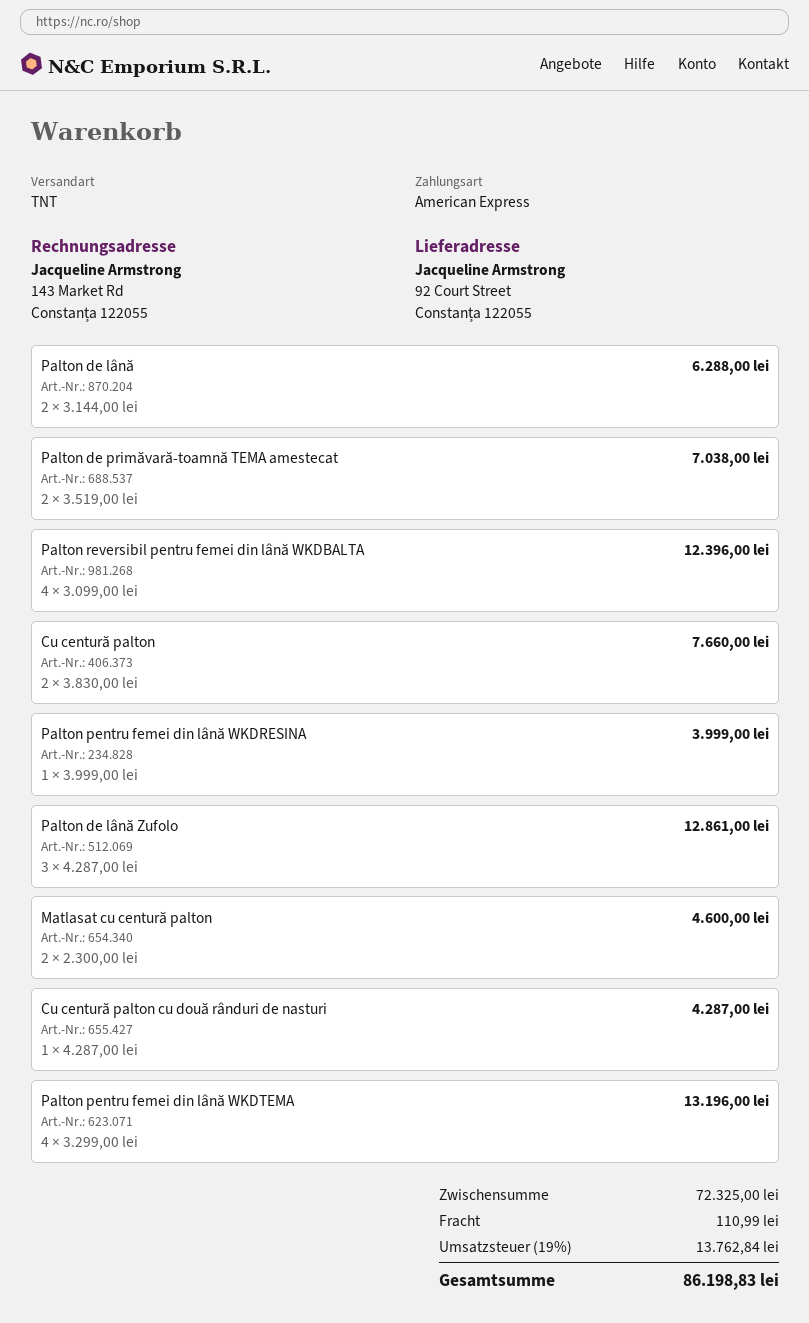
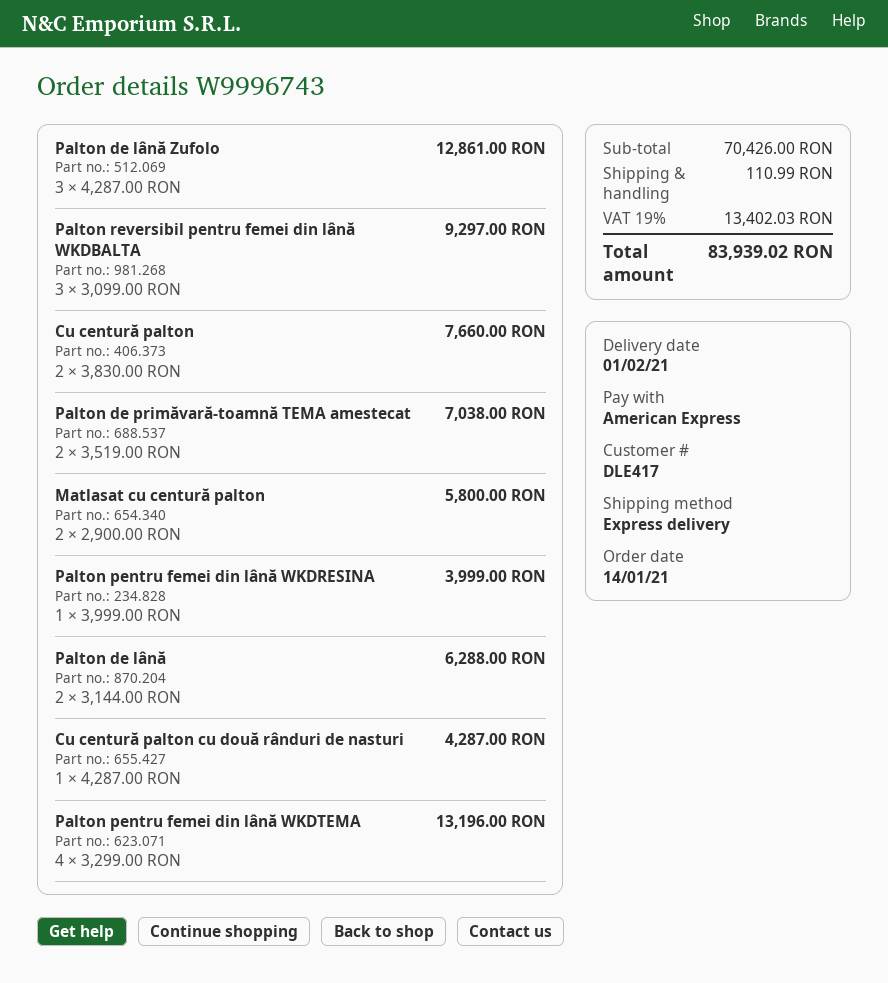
shipping method: TNT -> express
Palton reversibil pentru femei din lână WKDBALTA: 4 x 3099.00 = 12396.00 -> 3 x 3099.00 = 9297.00
Matlasat cu centură palton: 2 x 2300.00 = 4600.00 -> 2 x 2900.00 = 5800.00
subtotal: 72325.00 -> 70426.00
tax: 19% = 13762.84 -> 19% = 13402.03
total: 86198.83 -> 83939.02

